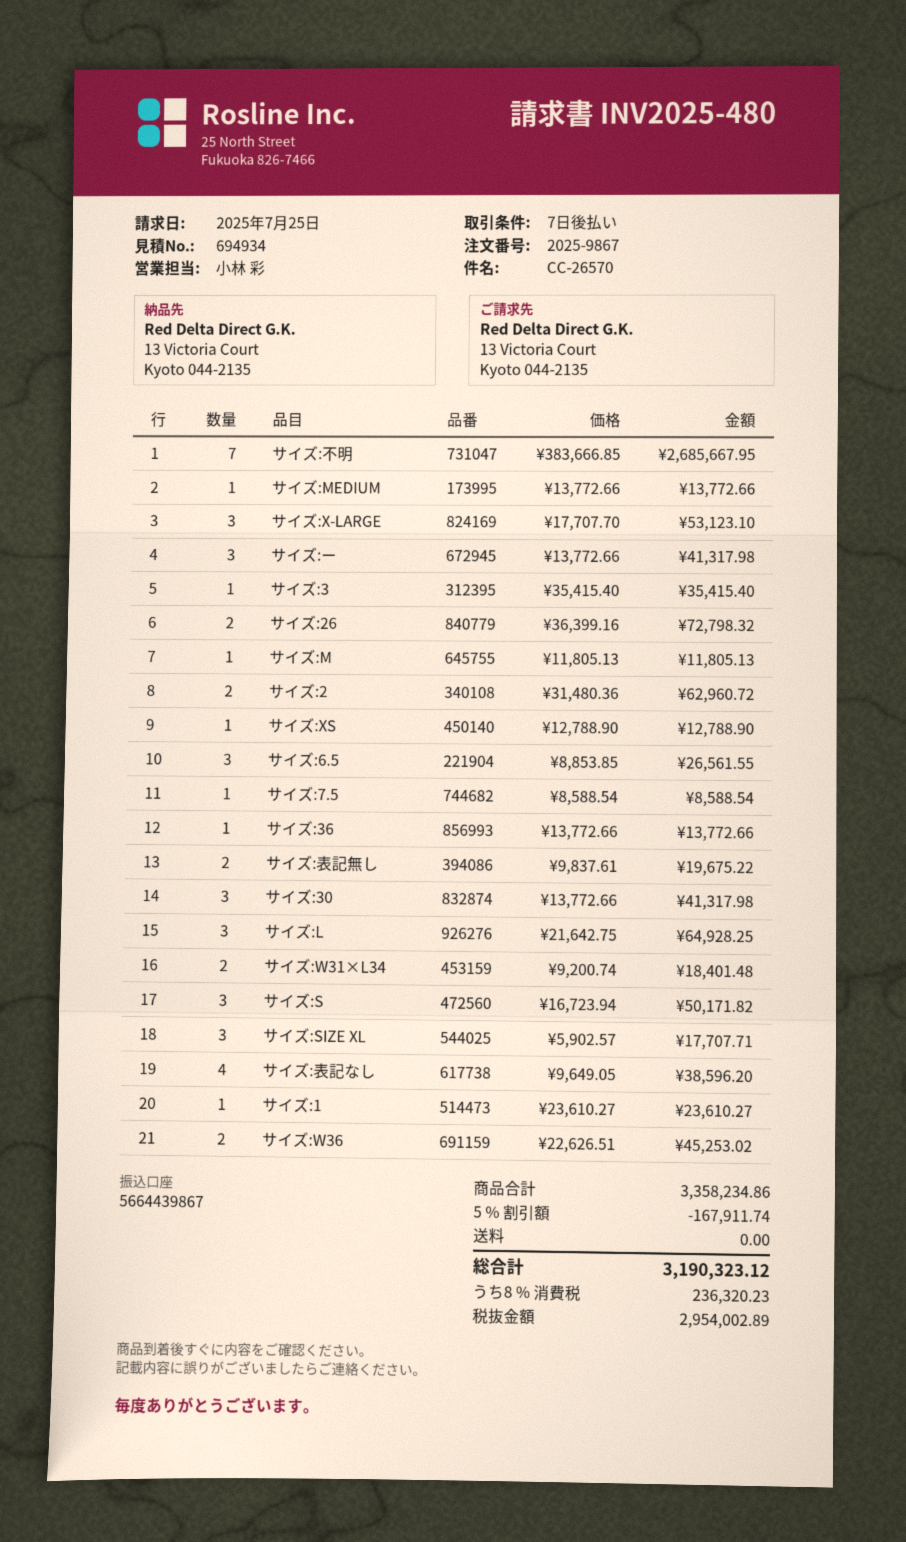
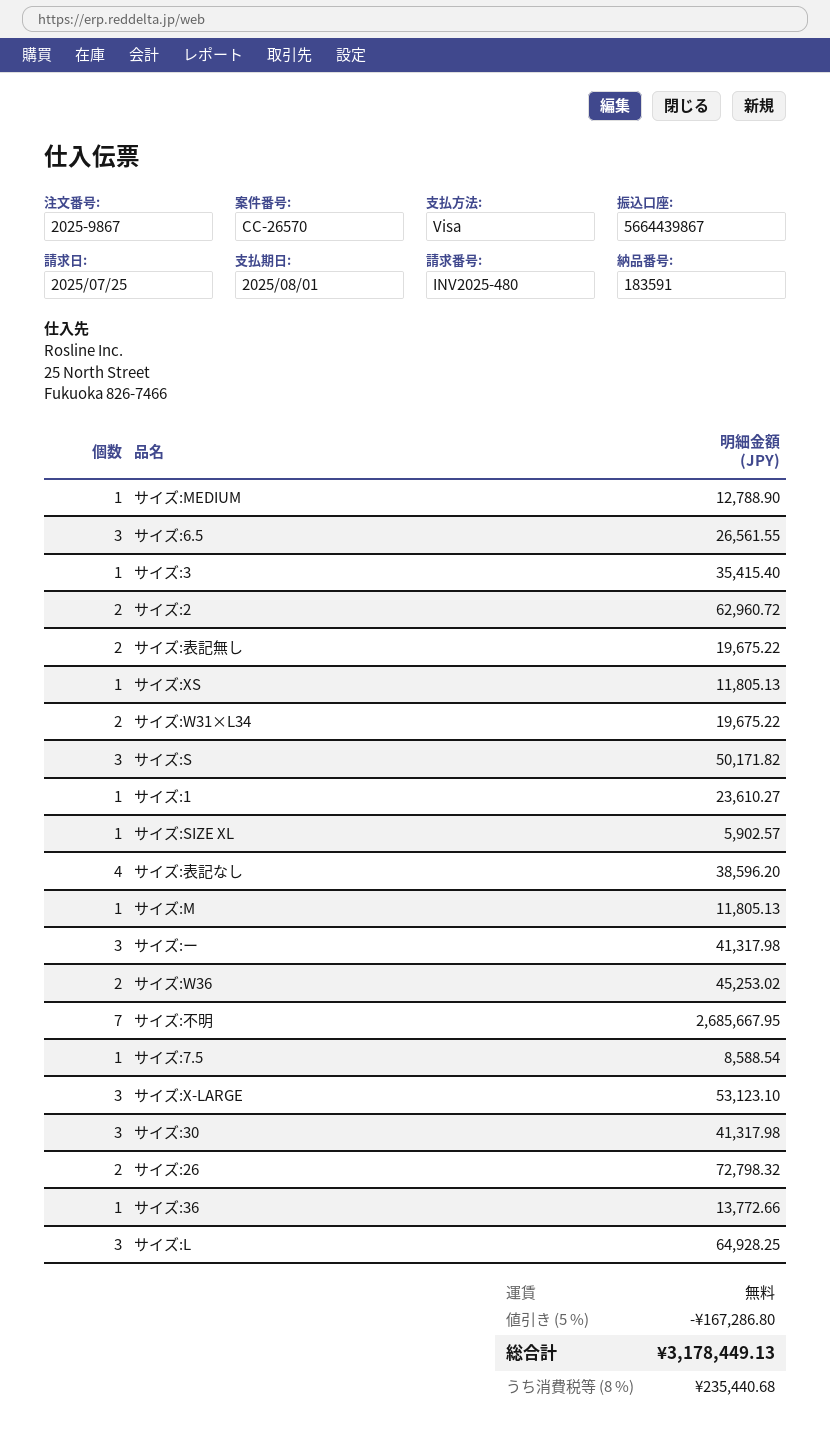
サイズ:MEDIUM: 1 for 13772.66 -> 1 for 12788.90
サイズ:XS: 1 for 12788.90 -> 1 for 11805.13
サイズ:W31×L34: 2 for 18401.48 -> 2 for 19675.22
サイズ:SIZE XL: 3 for 17707.71 -> 1 for 5902.57
discount: 5% = 167911.74 -> 5% = 167286.80
tax: 8% = 236320.23 -> 8% = 235440.68
total: 3190323.12 -> 3178449.13

